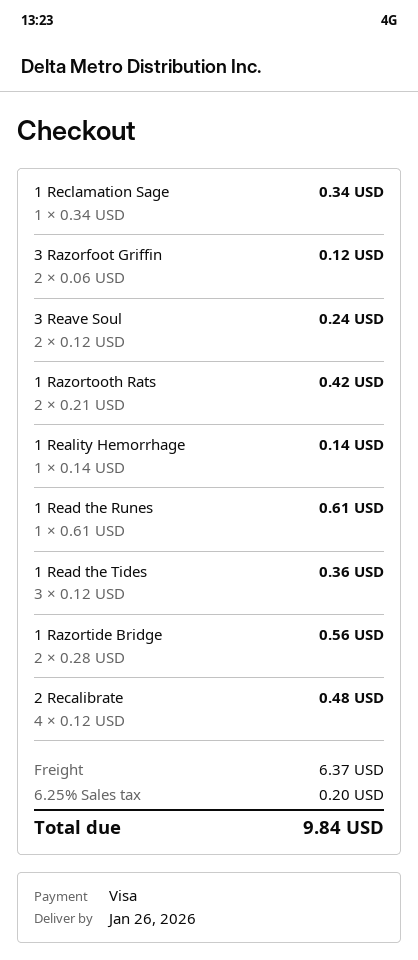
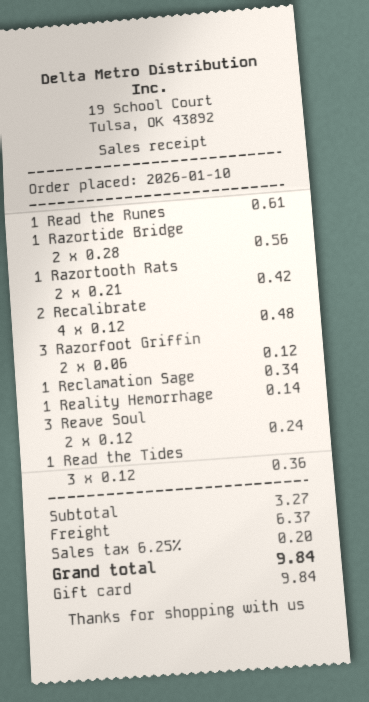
payment method: Visa -> gift card

